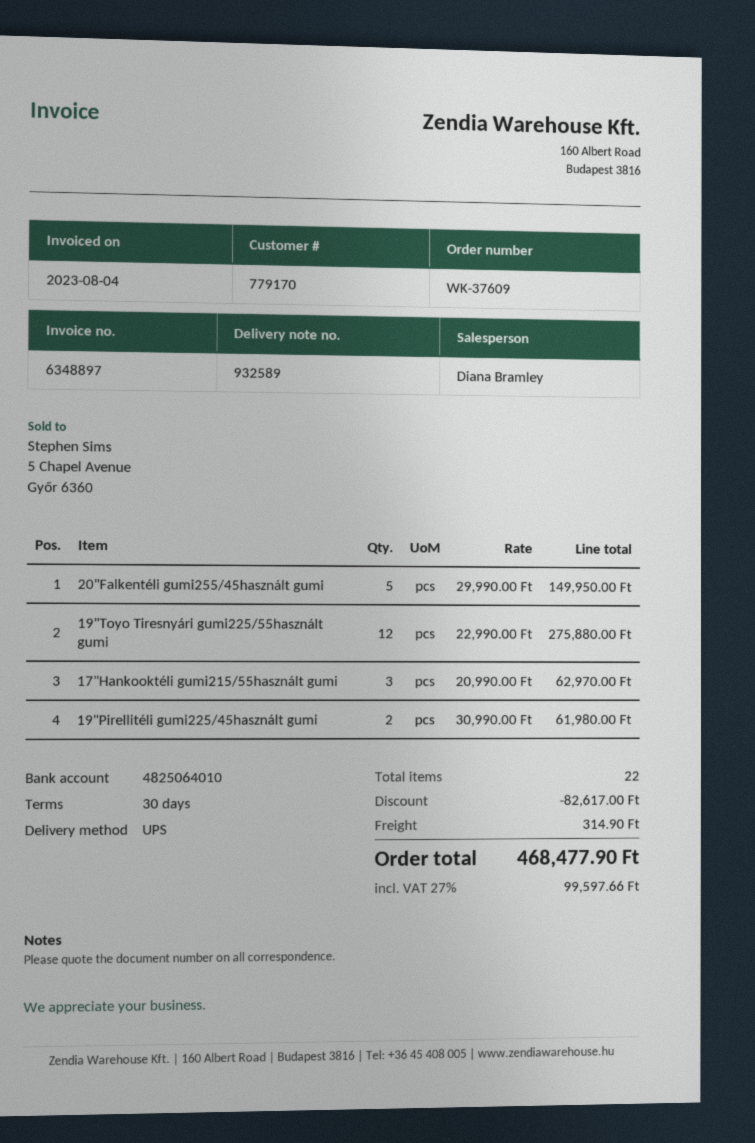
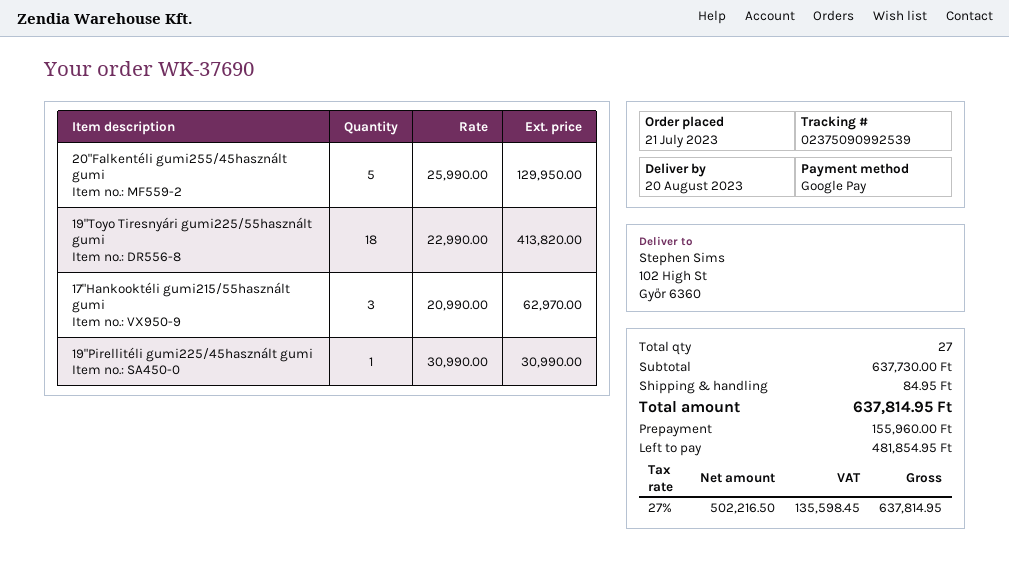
order number: WK-37609 -> WK-37690
20"Falkentéli gumi255/45használt gumi: 5 x 29990.00 = 149950.00 -> 5 x 25990.00 = 129950.00
19"Toyo Tiresnyári gumi225/55használt gumi: 12 x 22990.00 = 275880.00 -> 18 x 22990.00 = 413820.00
19"Pirellitéli gumi225/45használt gumi: 2 x 30990.00 = 61980.00 -> 1 x 30990.00 = 30990.00
total quantity: 22 -> 27
discount: 82617.00 -> none
shipping: 314.90 -> 84.95
tax: 27% = 99597.66 -> 27% = 135598.45
total: 468477.90 -> 637814.95

